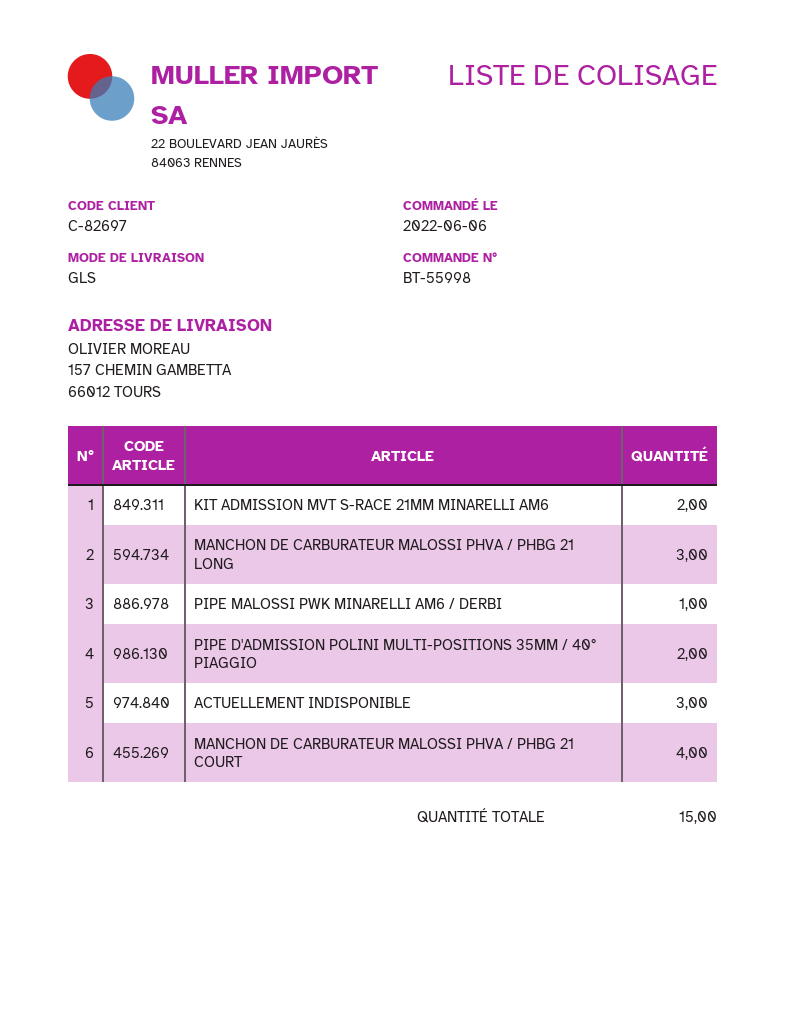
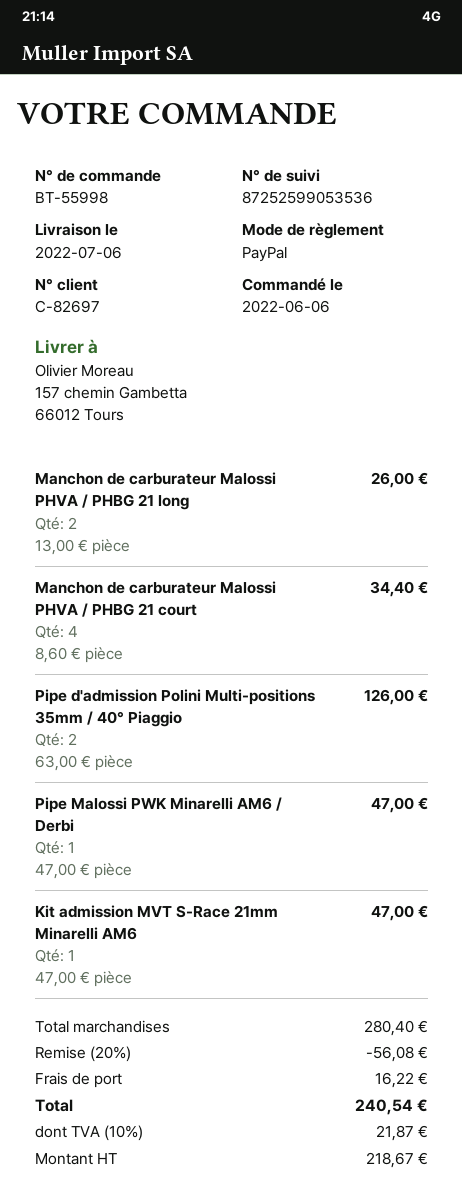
KIT ADMISSION MVT S-RACE 21MM MINARELLI AM6: 2 -> 1
MANCHON DE CARBURATEUR MALOSSI PHVA / PHBG 21 LONG: 3 -> 2
ACTUELLEMENT INDISPONIBLE: 3 -> none

